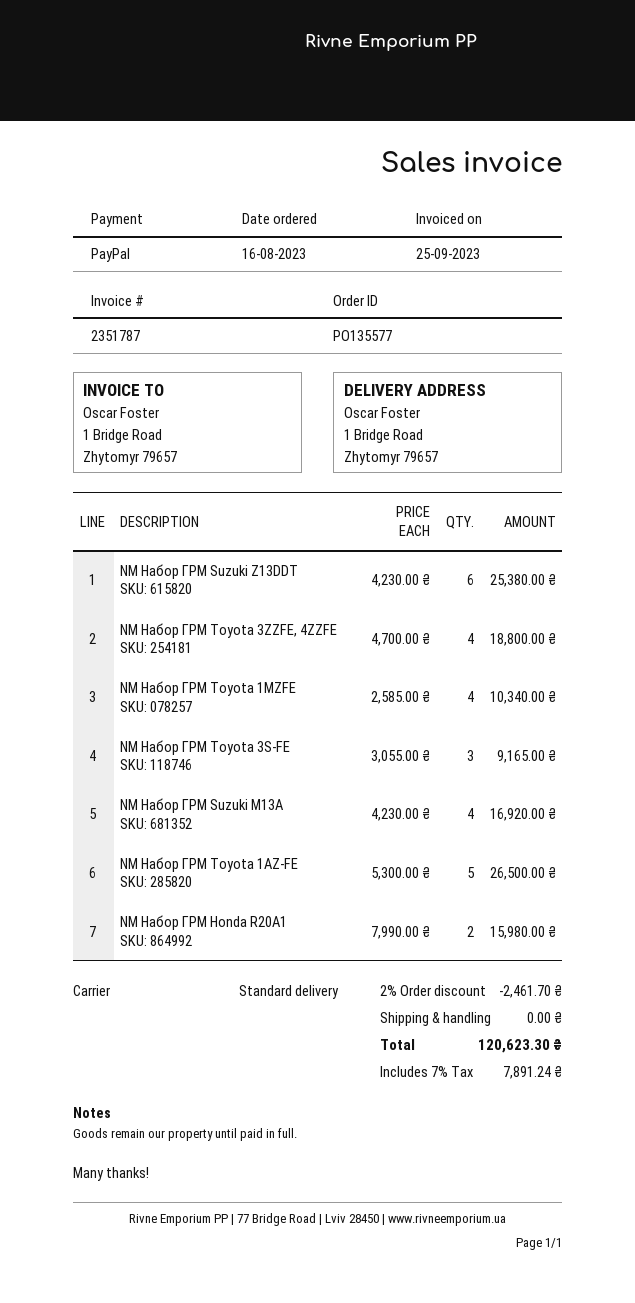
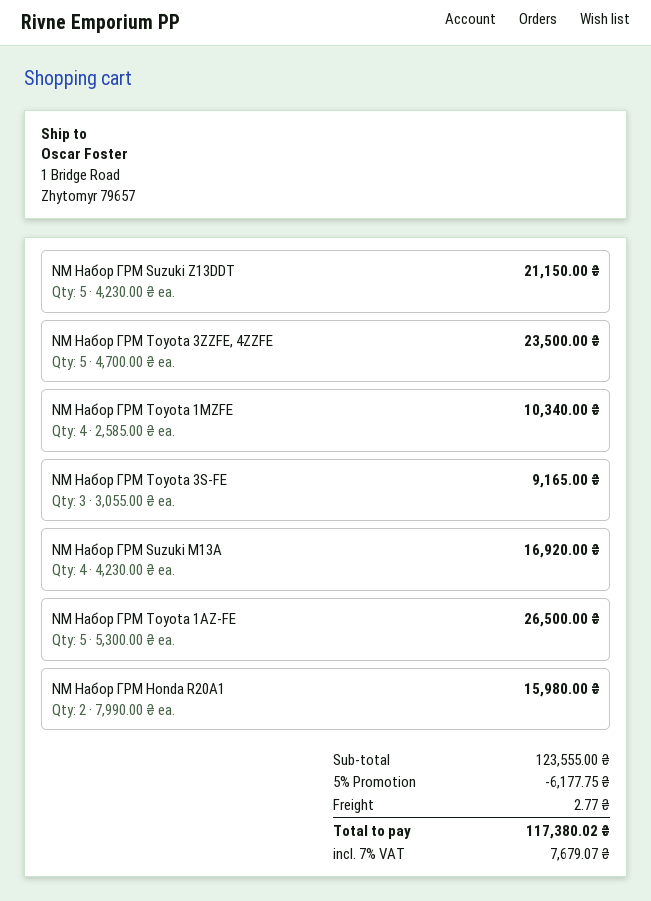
NM Набор ГРМ Suzuki Z13DDT: 6 x 4230.00 = 25380.00 -> 5 x 4230.00 = 21150.00
NM Набор ГРМ Toyota 3ZZFE, 4ZZFE: 4 x 4700.00 = 18800.00 -> 5 x 4700.00 = 23500.00
discount: 2% = 2461.70 -> 5% = 6177.75
shipping: 0.00 -> 2.77
tax: 7% = 7891.24 -> 7% = 7679.07
total: 120623.30 -> 117380.02

